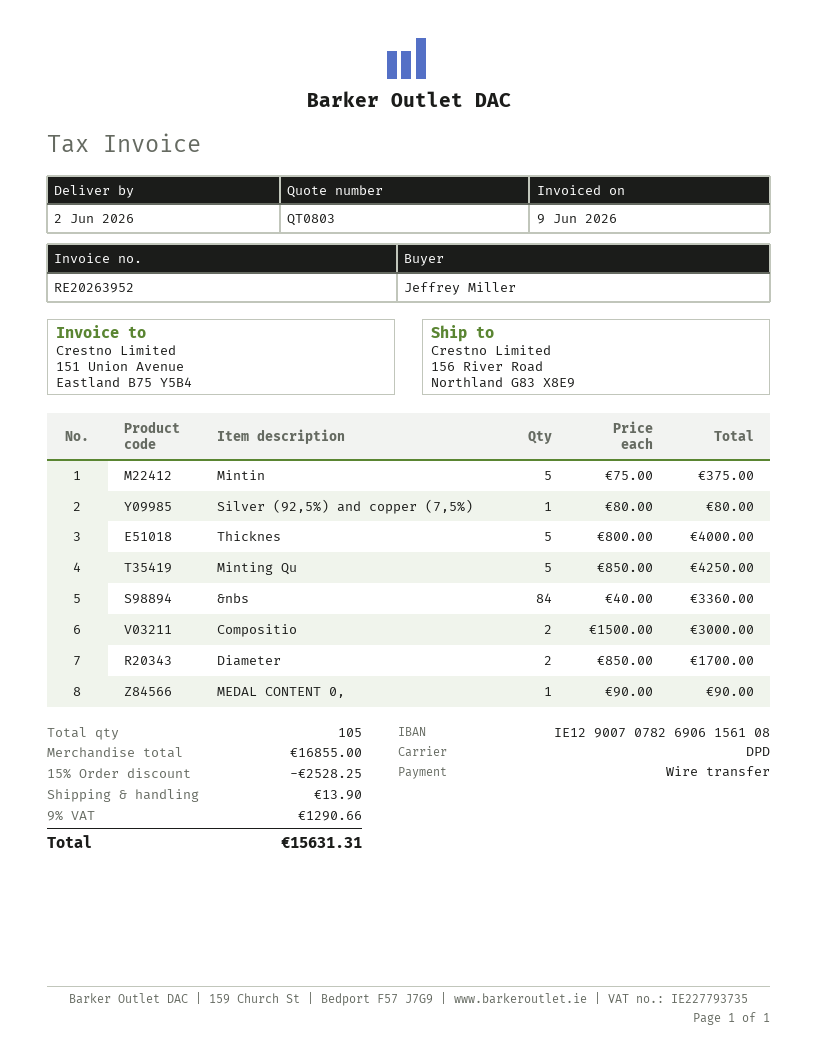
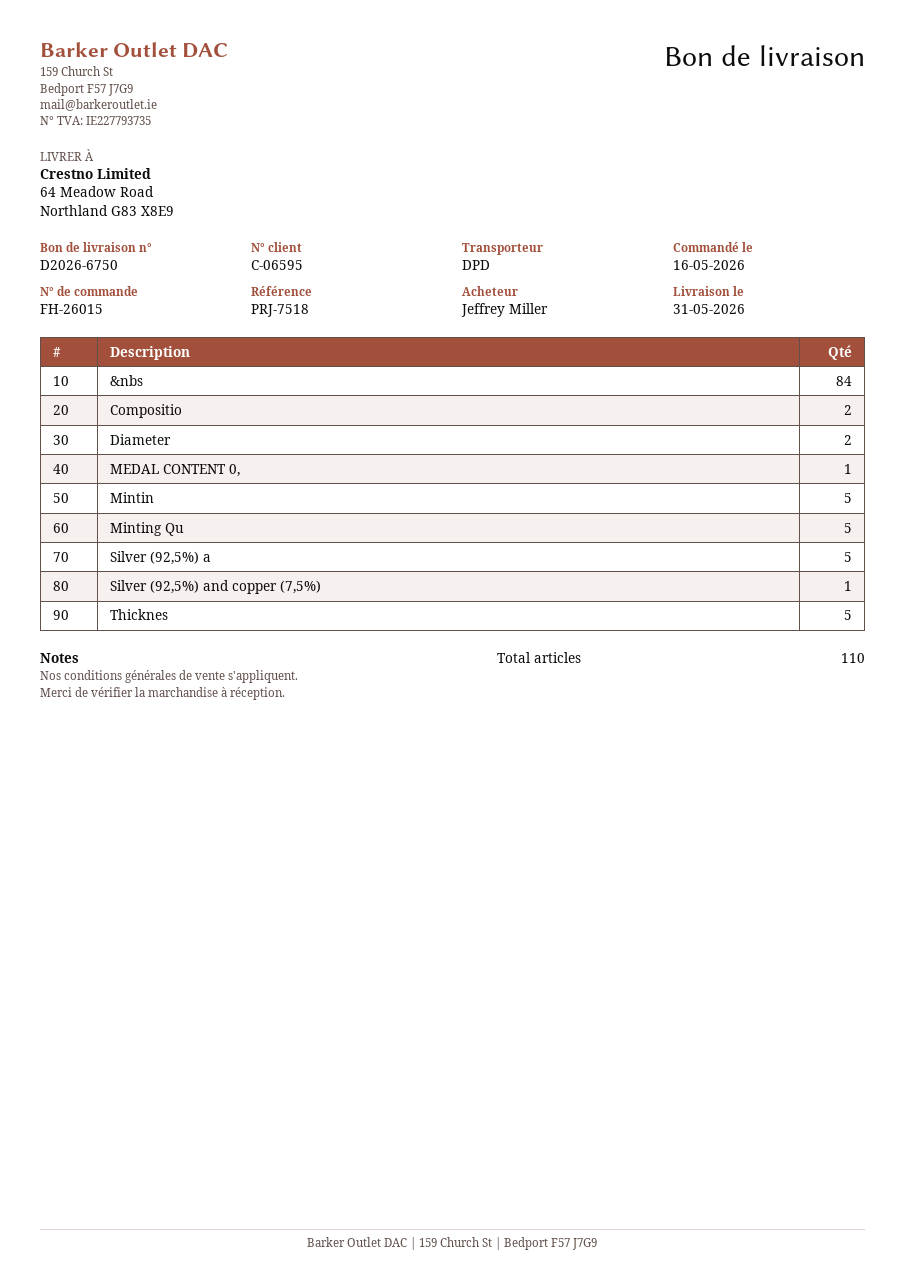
delivery date: 2026-06-02 -> 2026-05-31
ship to: 156 River Road, Northland G83 X8E9 -> 64 Meadow Road, Northland G83 X8E9
Silver (92,5%) a: none -> 5
total quantity: 105 -> 110

